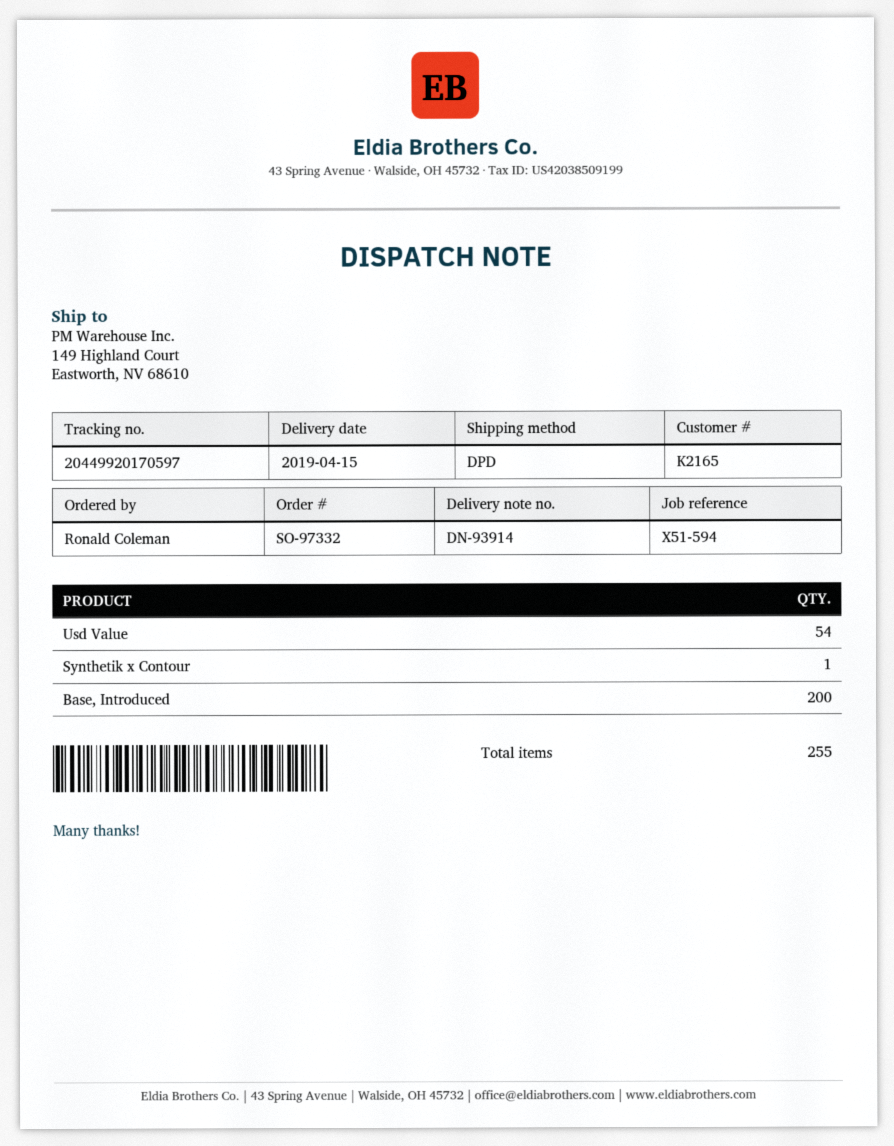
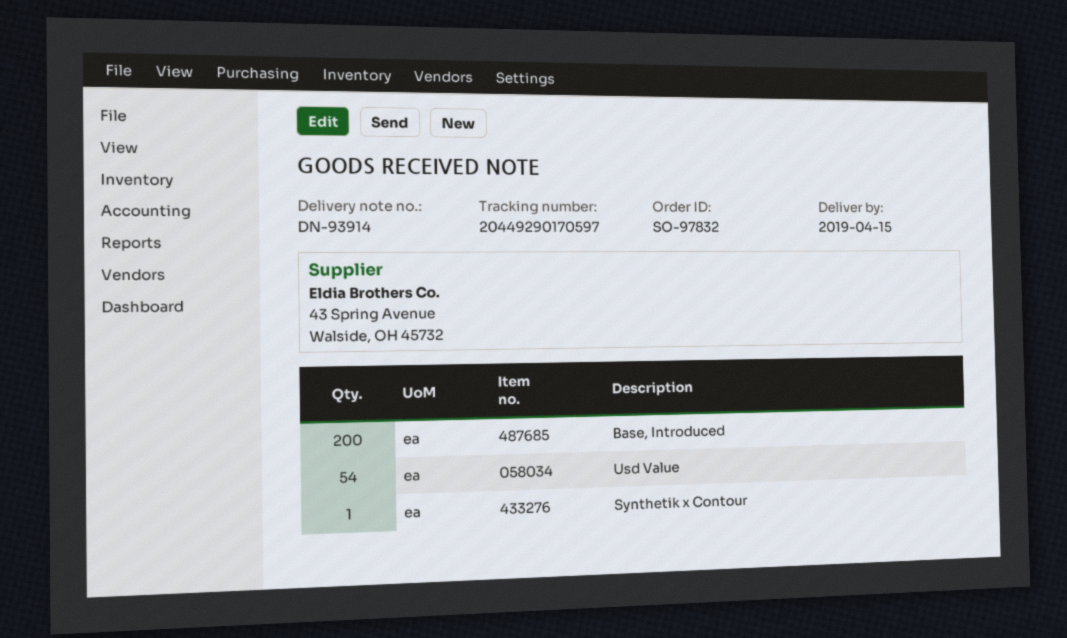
order number: SO-97332 -> SO-97832
tracking number: 20449920170597 -> 20449290170597

